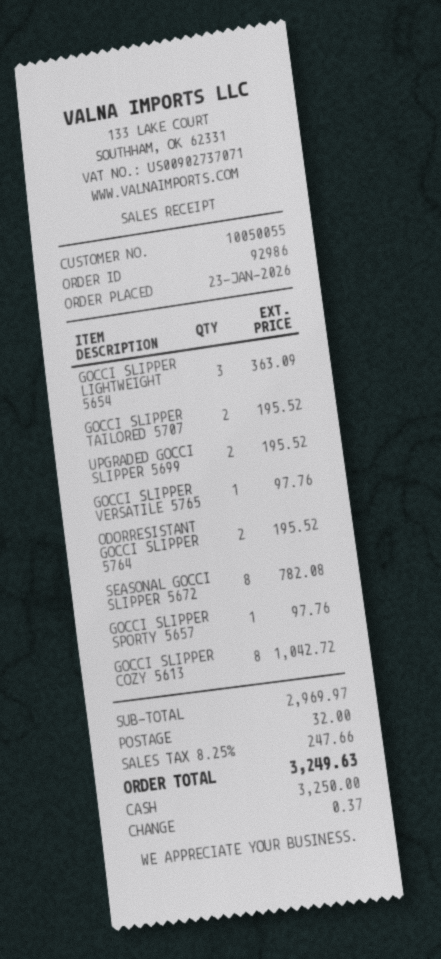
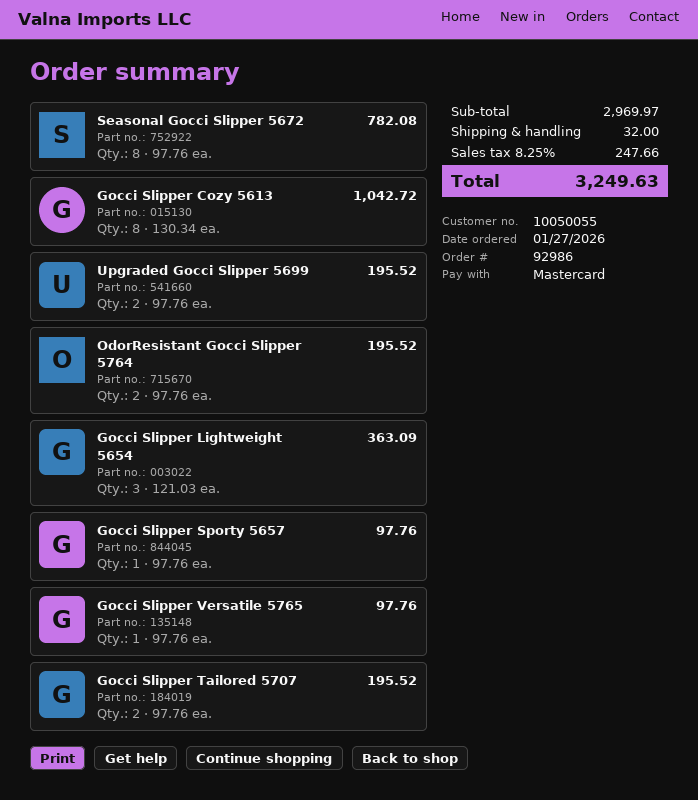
order date: 2026-01-23 -> 2026-01-27
payment method: cash -> Mastercard

